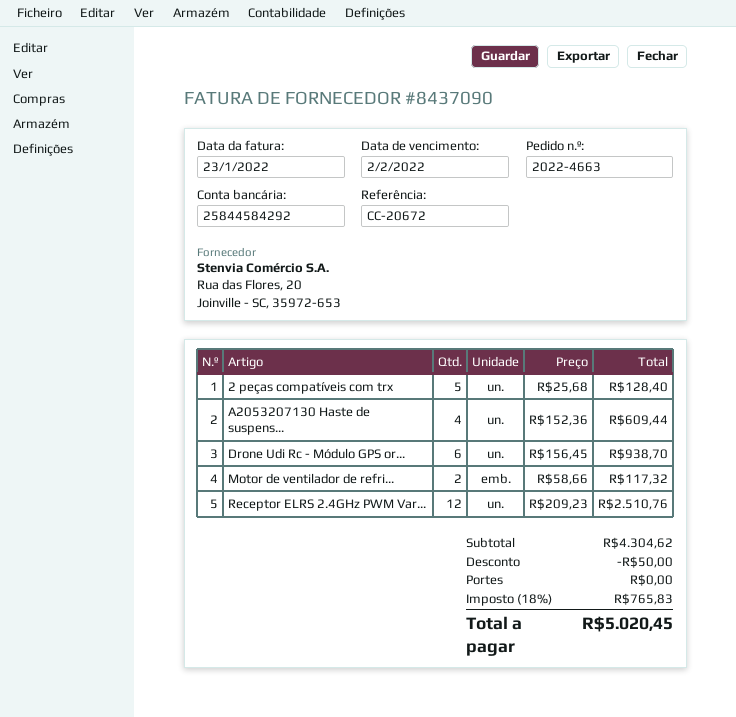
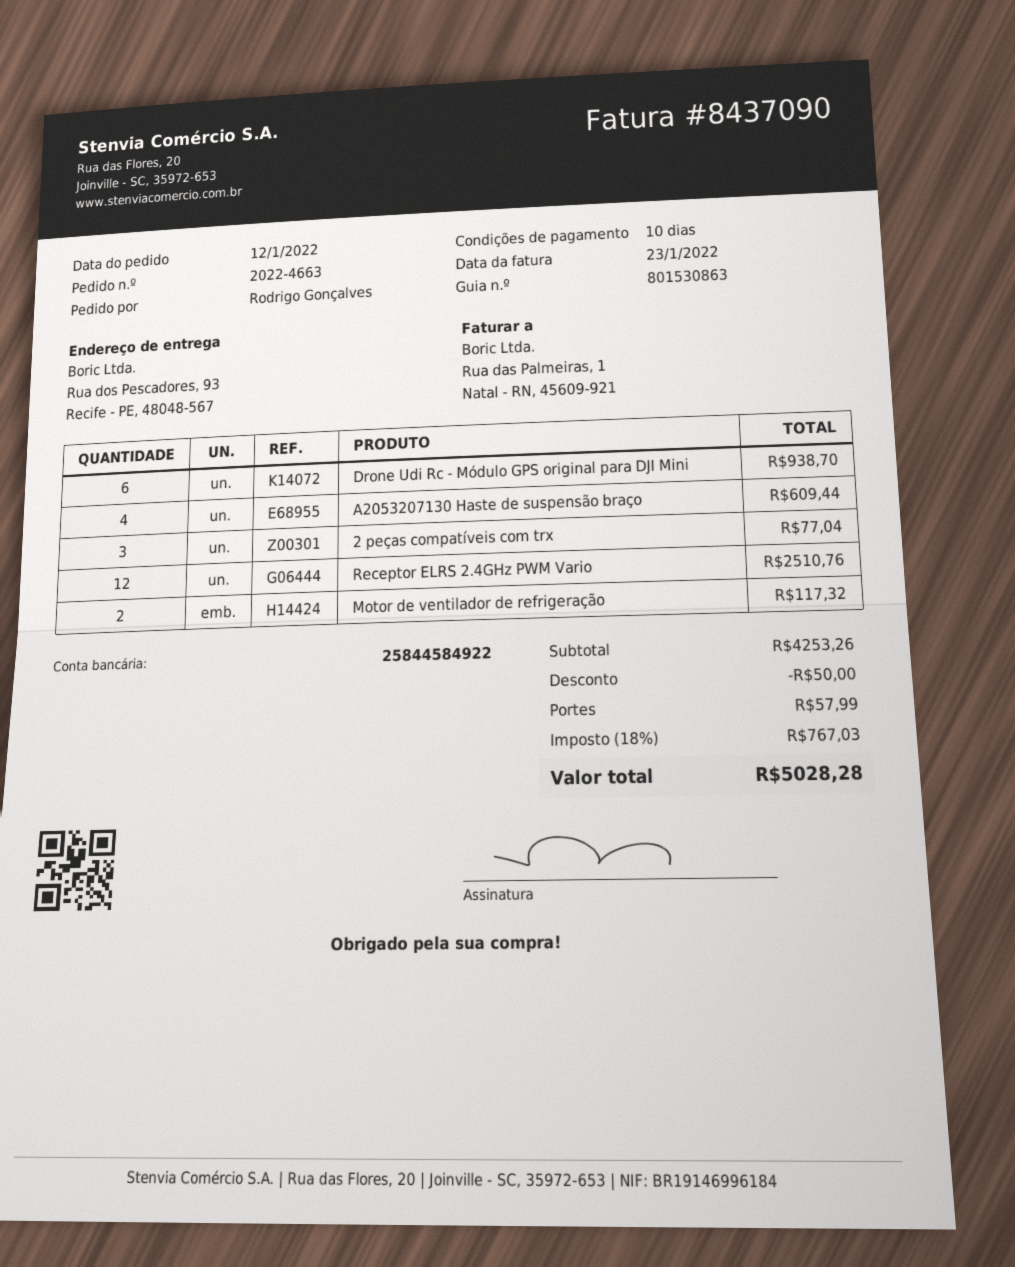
bank account: 25844584292 -> 25844584922
2 peças compatíveis com trx: 5 for 128.40 -> 3 for 77.04
subtotal: 4304.62 -> 4253.26
shipping: 0.00 -> 57.99
tax: 18% = 765.83 -> 18% = 767.03
total: 5020.45 -> 5028.28

